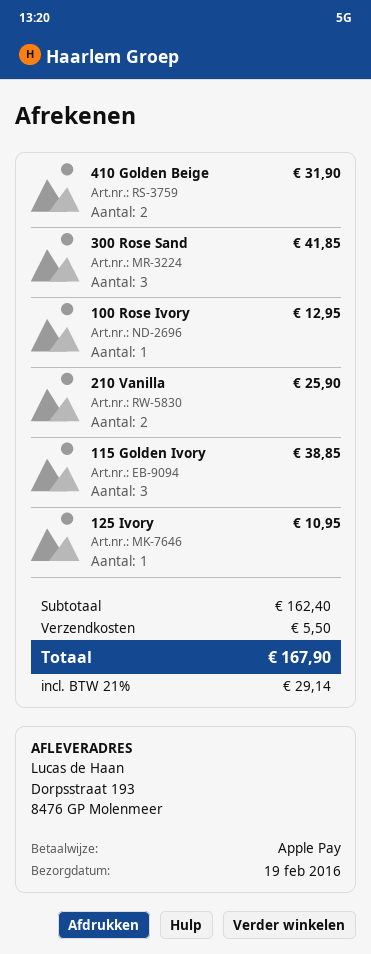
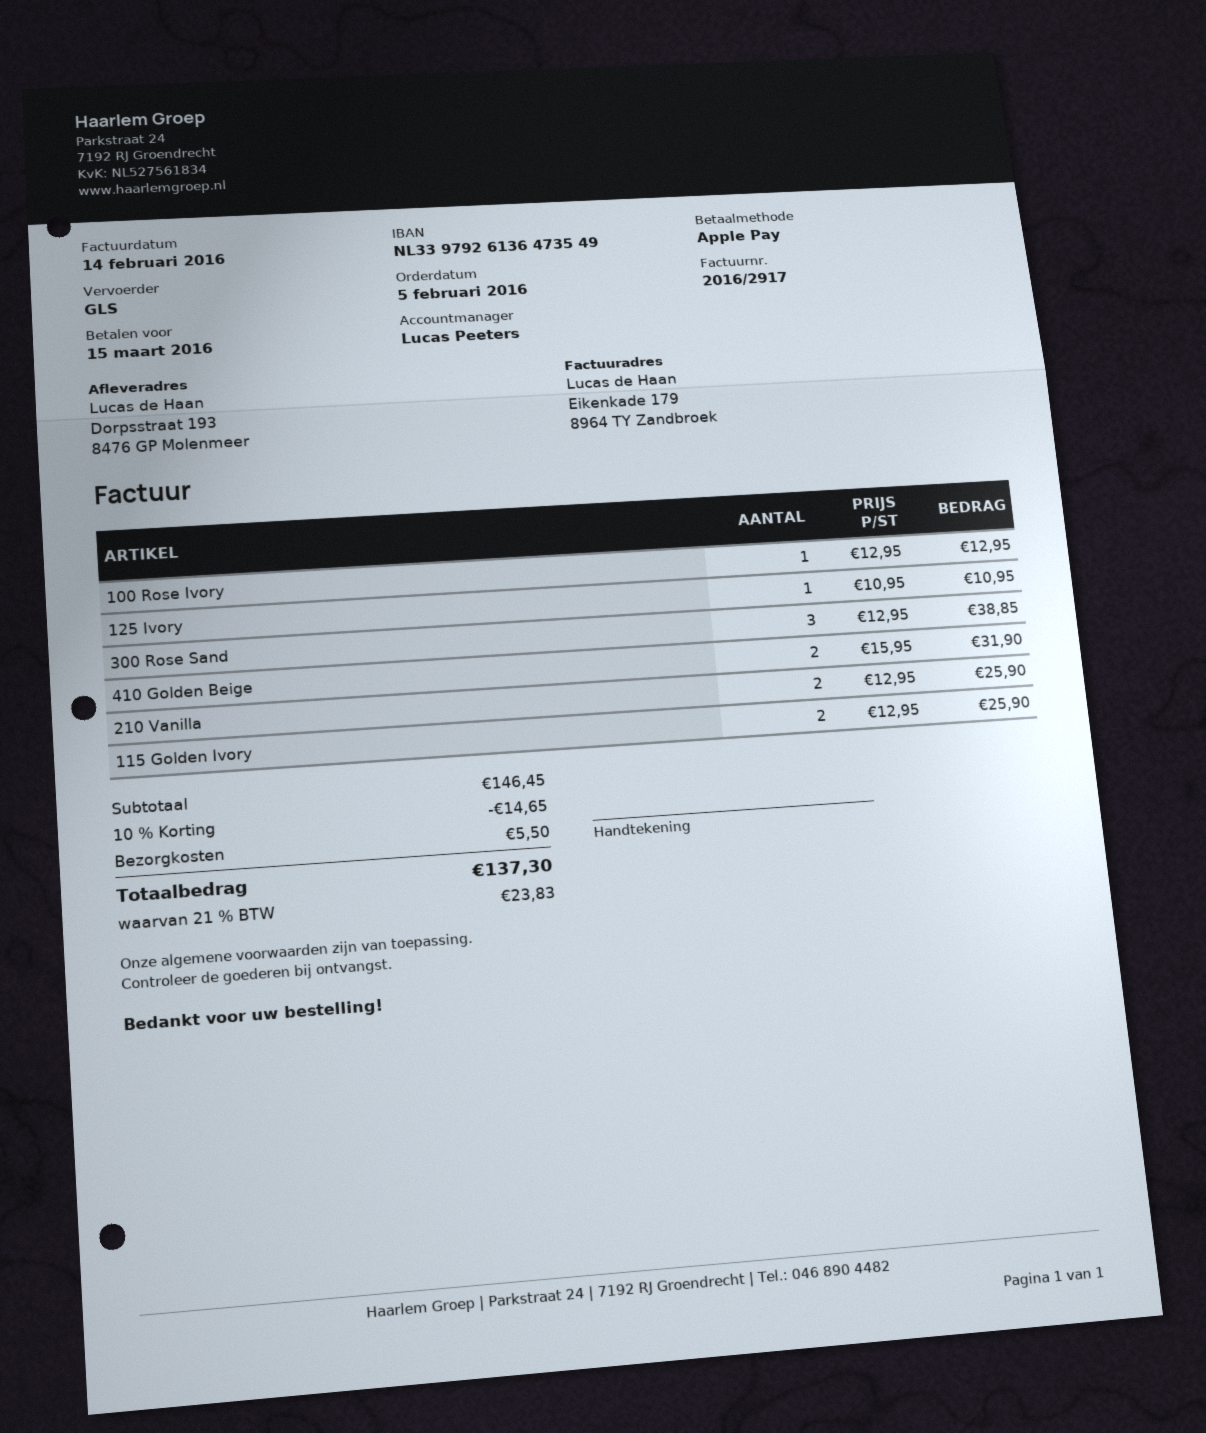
300 Rose Sand: 3 for 41.85 -> 3 for 38.85
115 Golden Ivory: 3 for 38.85 -> 2 for 25.90
subtotal: 162.40 -> 146.45
discount: none -> 10% = 14.65
tax: 21% = 29.14 -> 21% = 23.83
total: 167.90 -> 137.30

